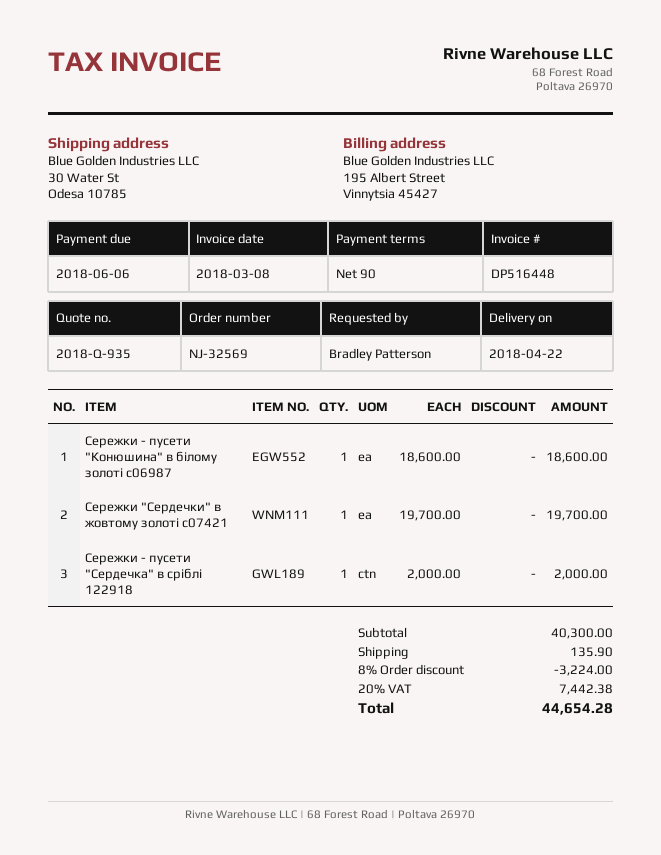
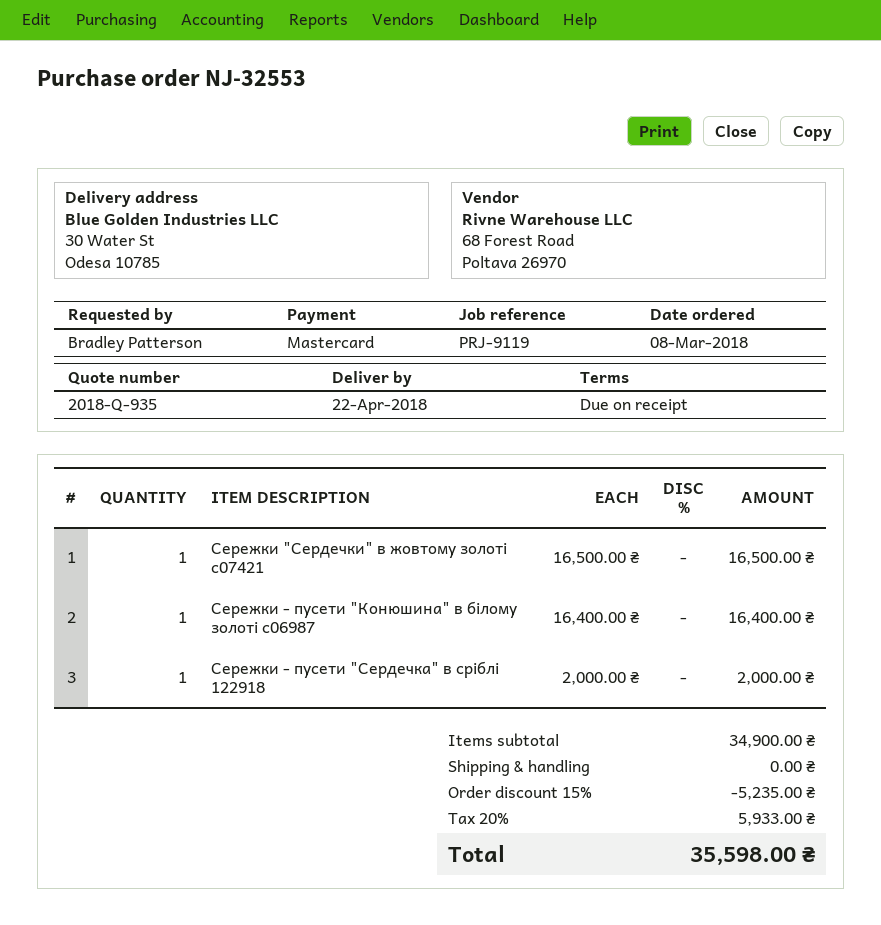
order number: NJ-32569 -> NJ-32553
payment terms: 90 days -> on receipt
Сережки - пусети "Конюшина" в білому золоті с06987: 1 x 18600.00 = 18600.00 -> 1 x 16400.00 = 16400.00
Сережки "Сердечки" в жовтому золоті с07421: 1 x 19700.00 = 19700.00 -> 1 x 16500.00 = 16500.00
subtotal: 40300.00 -> 34900.00
discount: 8% = 3224.00 -> 15% = 5235.00
shipping: 135.90 -> 0.00
tax: 20% = 7442.38 -> 20% = 5933.00
total: 44654.28 -> 35598.00

